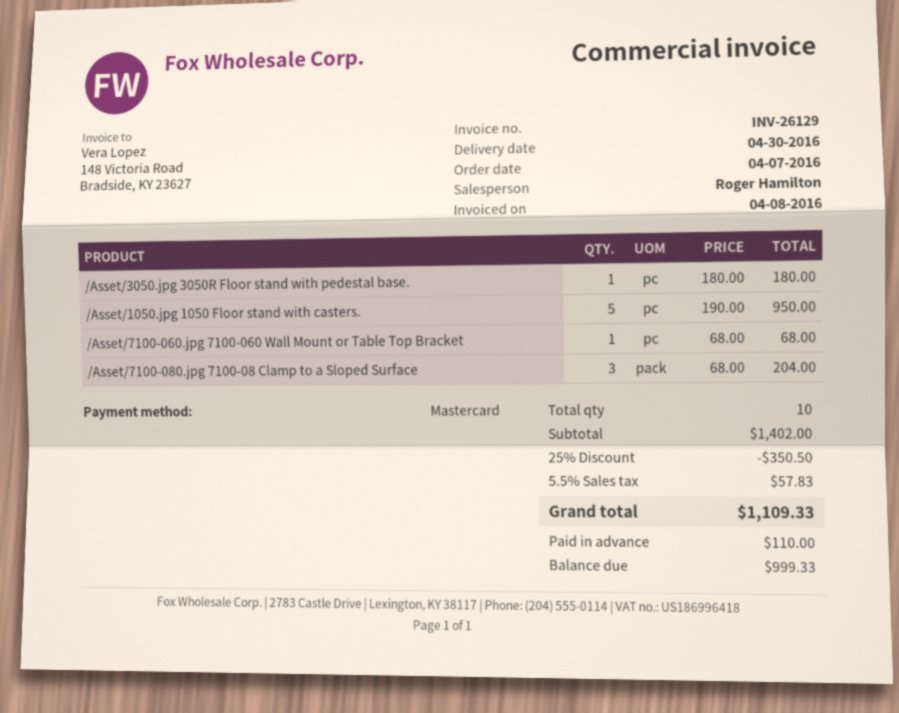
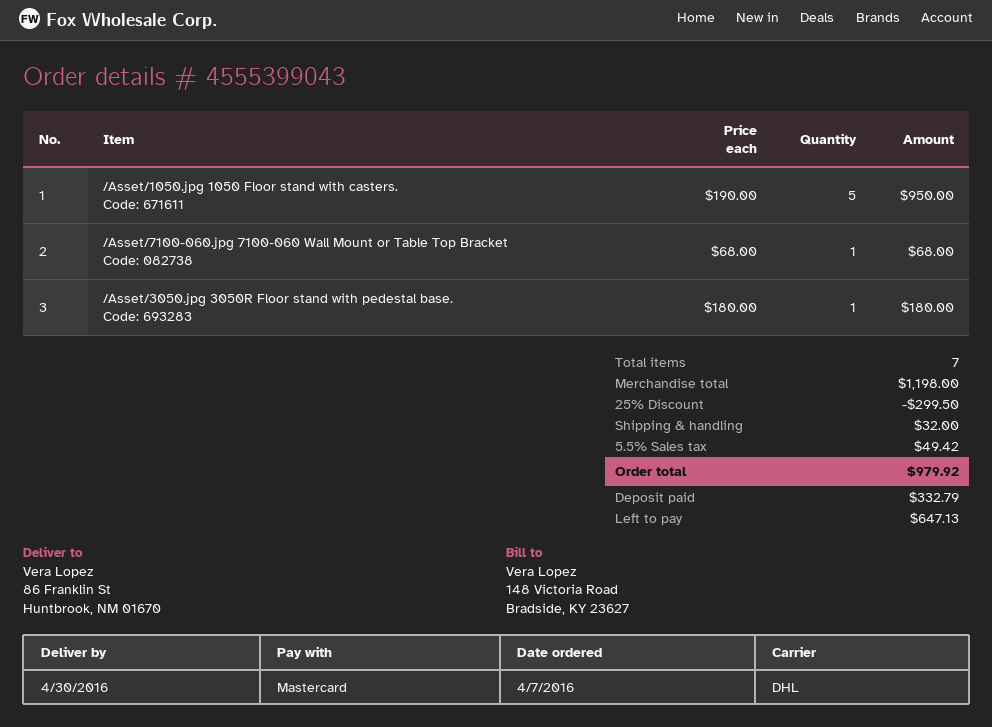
/Asset/7100-080.jpg 7100-08 Clamp to a Sloped Surface: 3 x 68.00 = 204.00 -> none
total quantity: 10 -> 7
subtotal: 1402.00 -> 1198.00
discount: 25% = 350.50 -> 25% = 299.50
shipping: none -> 32.00
tax: 5.5% = 57.83 -> 5.5% = 49.42
total: 1109.33 -> 979.92
deposit: 110.00 -> 332.79
balance: 999.33 -> 647.13

